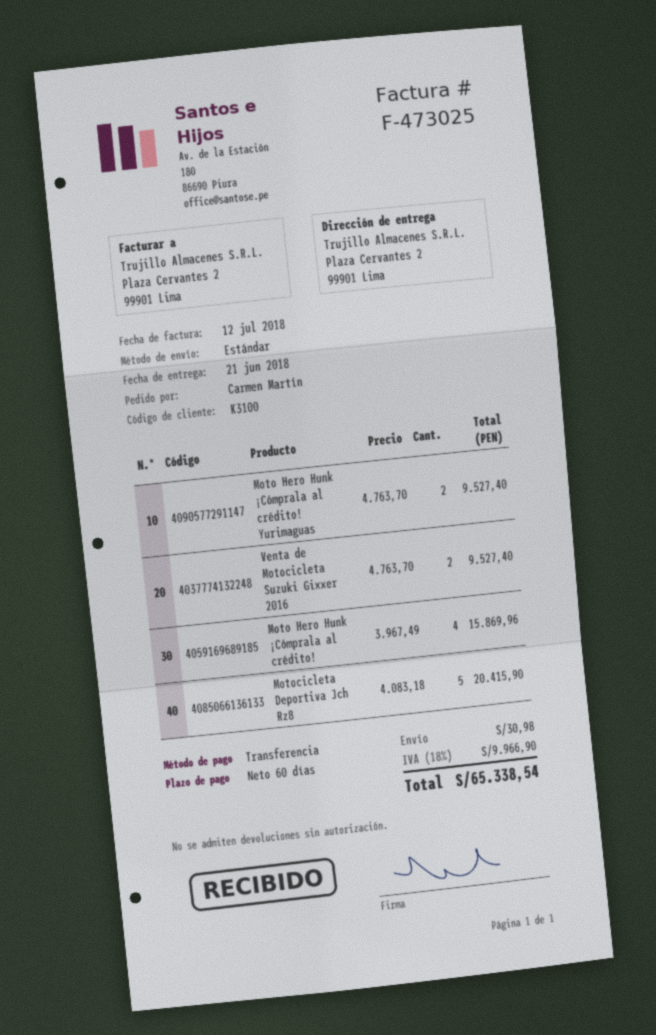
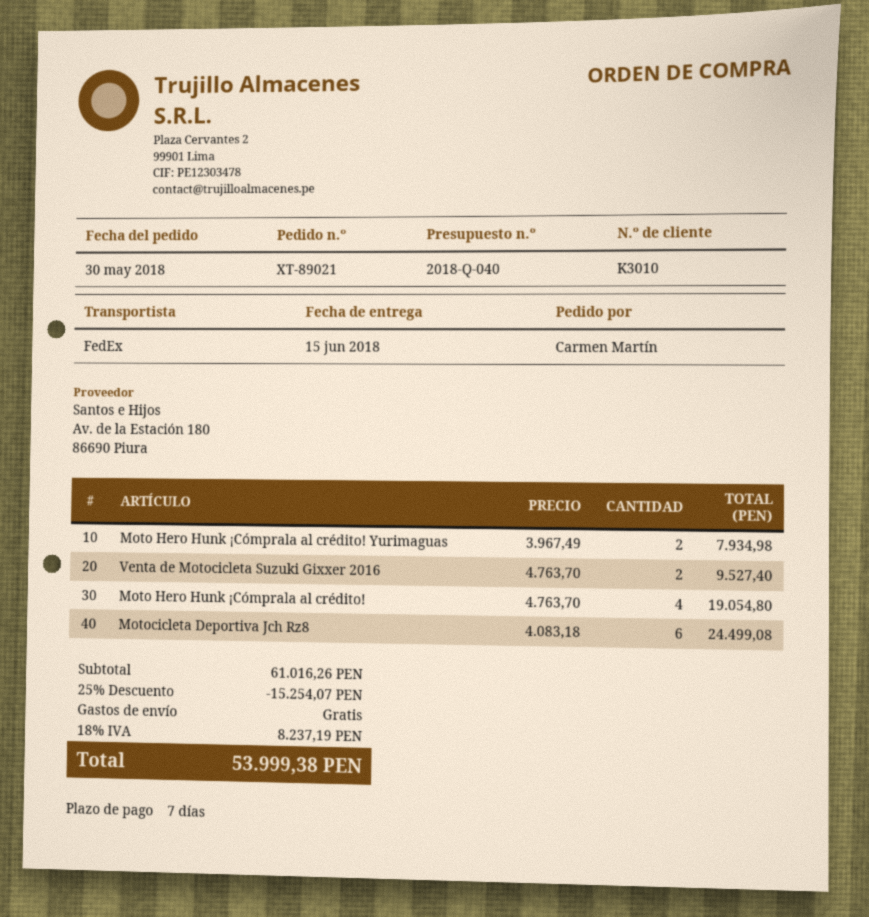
delivery date: 2018-06-21 -> 2018-06-15
payment terms: 60 days -> 7 days
customer number: K3100 -> K3010
shipping method: standard -> FedEx
Moto Hero Hunk ¡Cómprala al crédito! Yurimaguas: 2 x 4763.70 = 9527.40 -> 2 x 3967.49 = 7934.98
Moto Hero Hunk ¡Cómprala al crédito!: 4 x 3967.49 = 15869.96 -> 4 x 4763.70 = 19054.80
Motocicleta Deportiva Jch Rz8: 5 x 4083.18 = 20415.90 -> 6 x 4083.18 = 24499.08
discount: none -> 25% = 15254.07
shipping: 30.98 -> 0.00
tax: 18% = 9966.90 -> 18% = 8237.19
total: 65338.54 -> 53999.38

